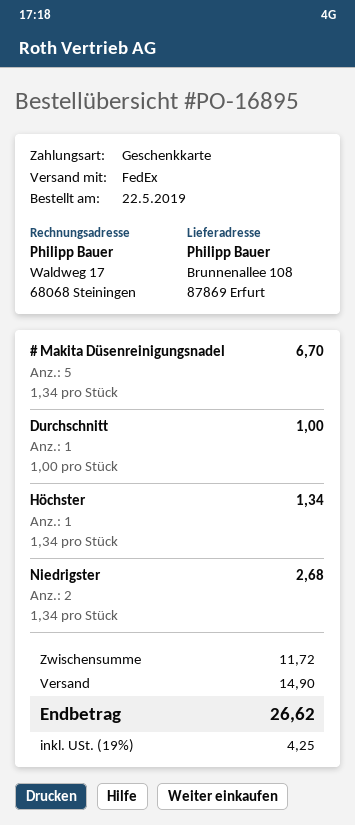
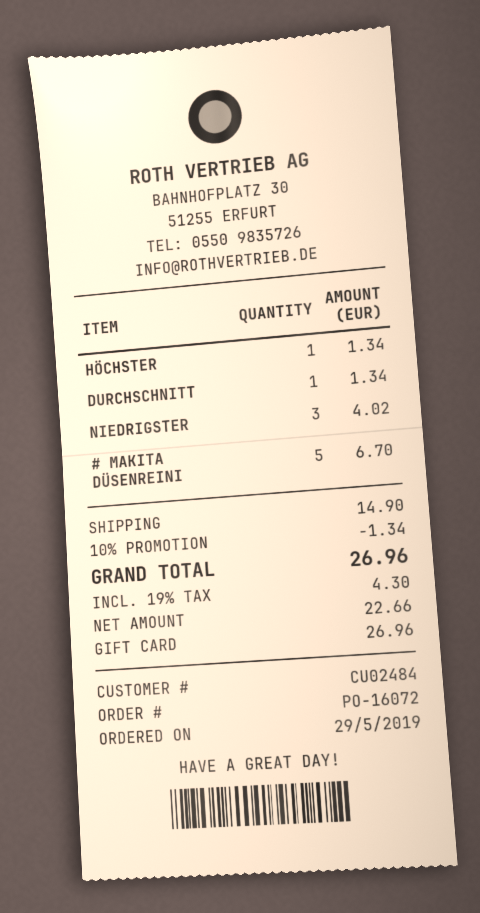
order number: PO-16895 -> PO-16072
order date: 2019-05-22 -> 2019-05-29
Durchschnitt: 1 for 1.00 -> 1 for 1.34
Niedrigster: 2 for 2.68 -> 3 for 4.02
discount: none -> 10% = 1.34
tax: 19% = 4.25 -> 19% = 4.30
total: 26.62 -> 26.96

